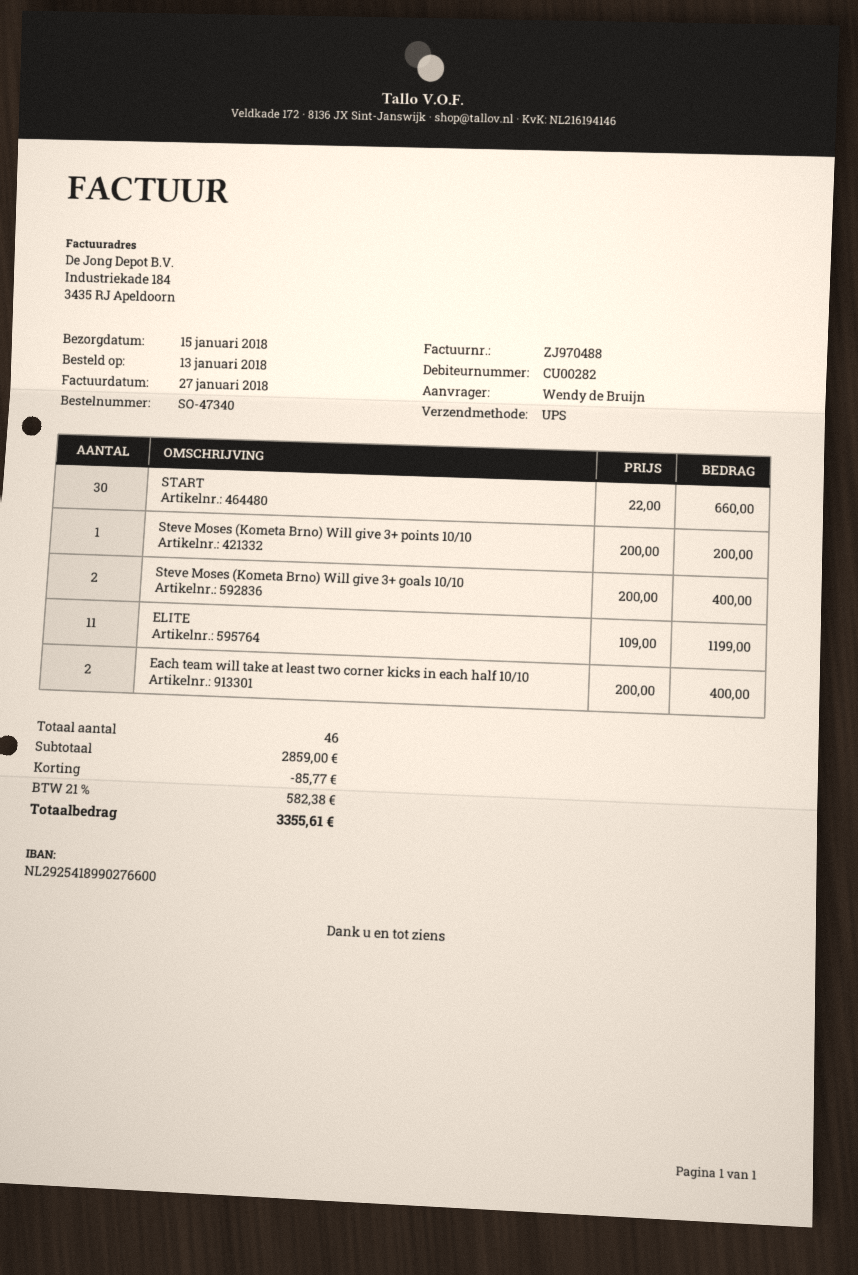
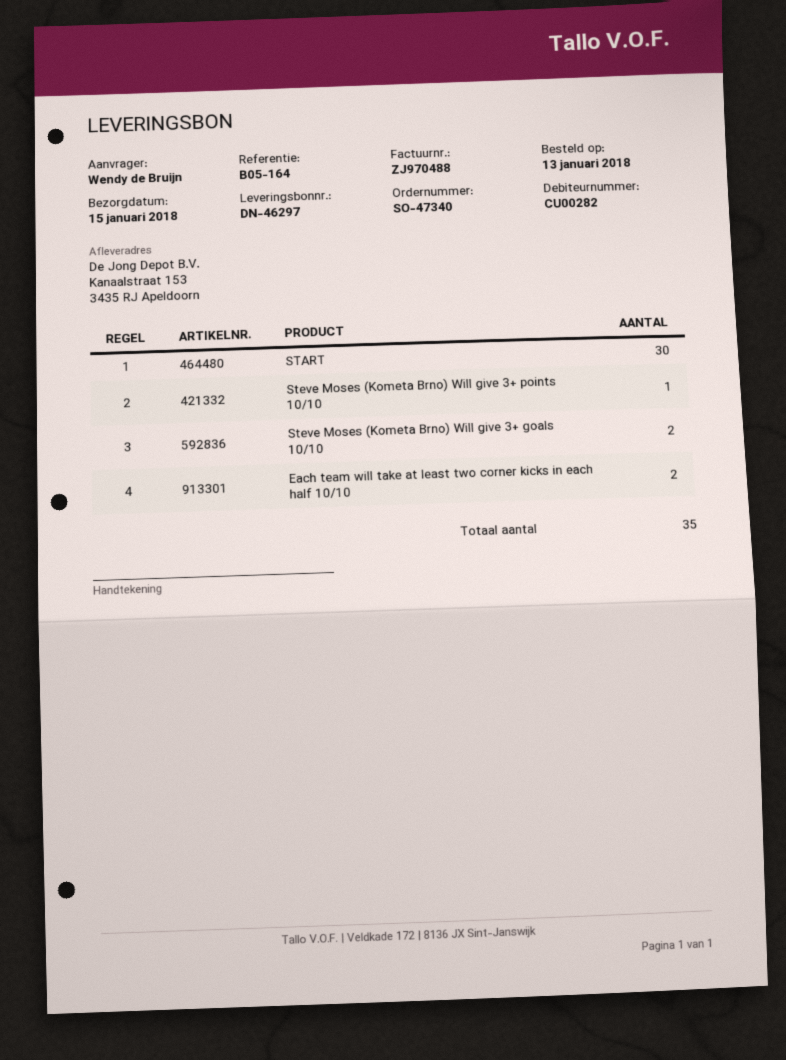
ELITE: 11 -> none
total quantity: 46 -> 35

